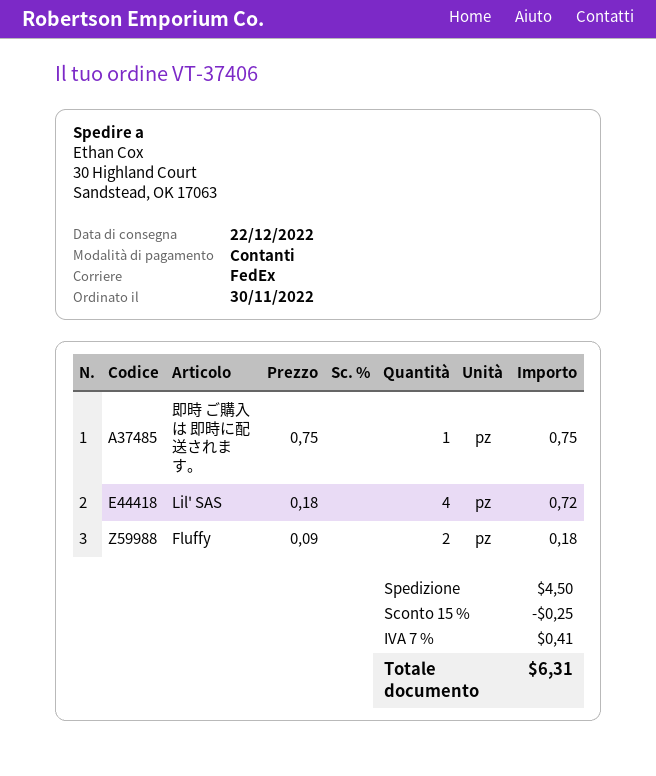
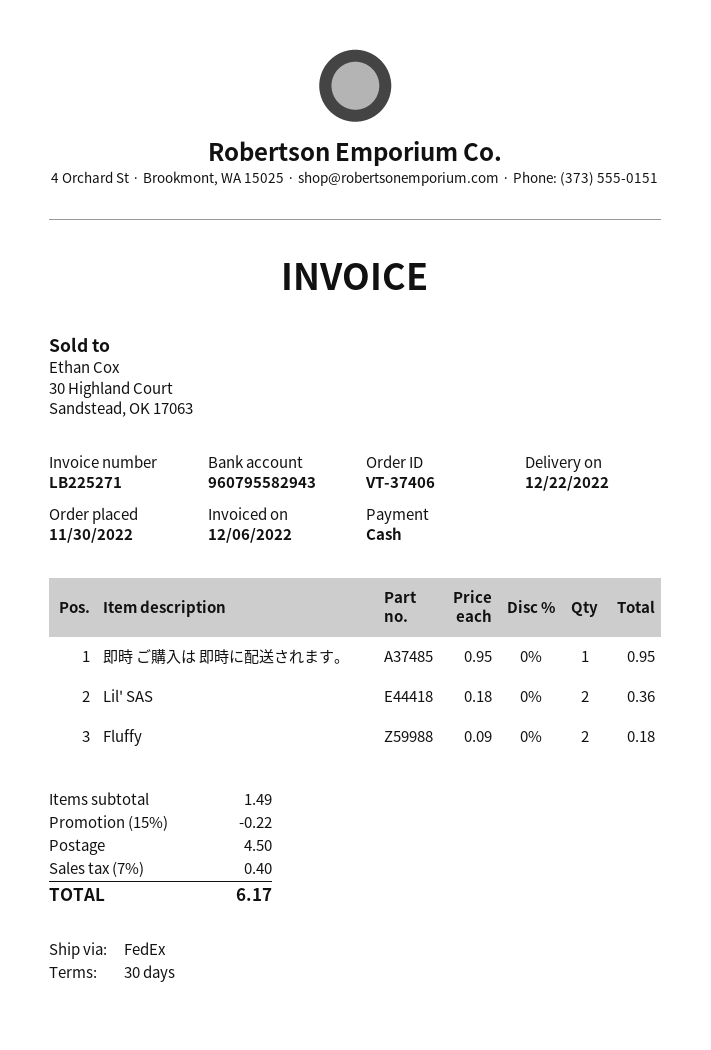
即時 ご購入は 即時に配送されます。: 1 x 0.75 = 0.75 -> 1 x 0.95 = 0.95
Lil' SAS: 4 x 0.18 = 0.72 -> 2 x 0.18 = 0.36
discount: 15% = 0.25 -> 15% = 0.22
tax: 7% = 0.41 -> 7% = 0.40
total: 6.31 -> 6.17

